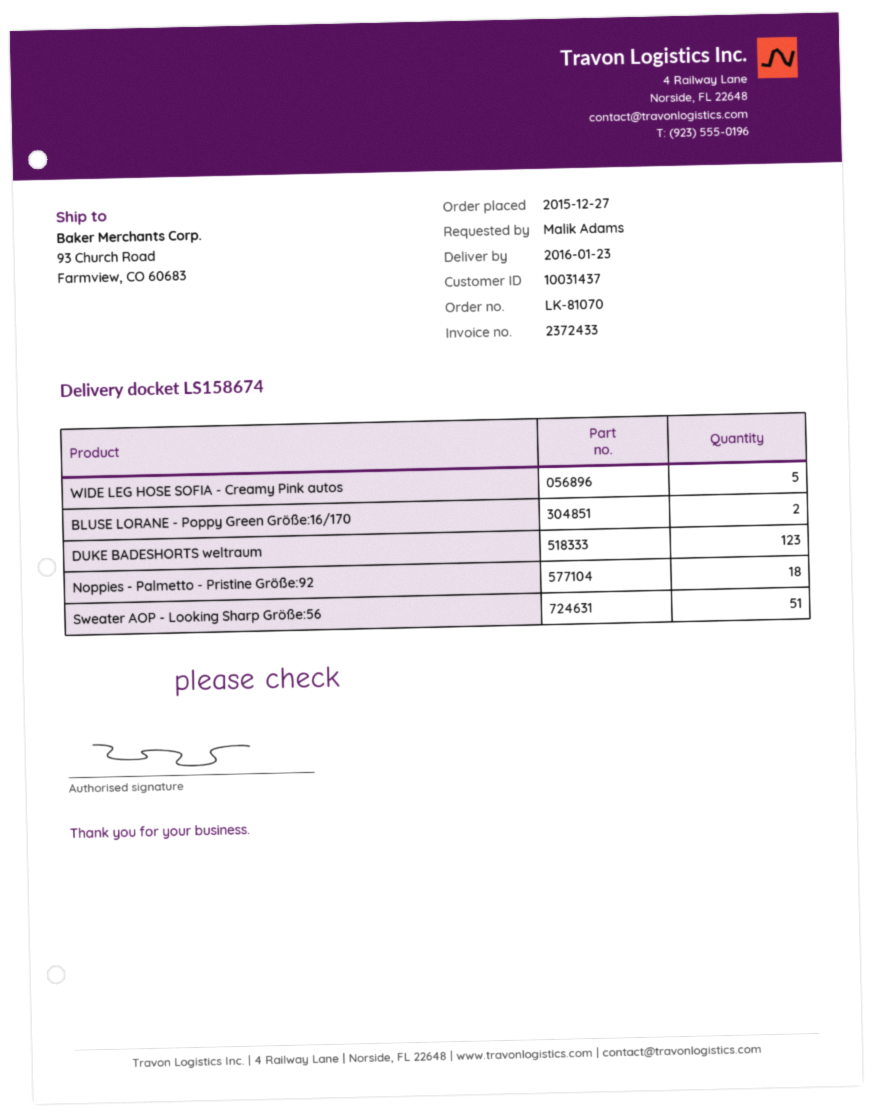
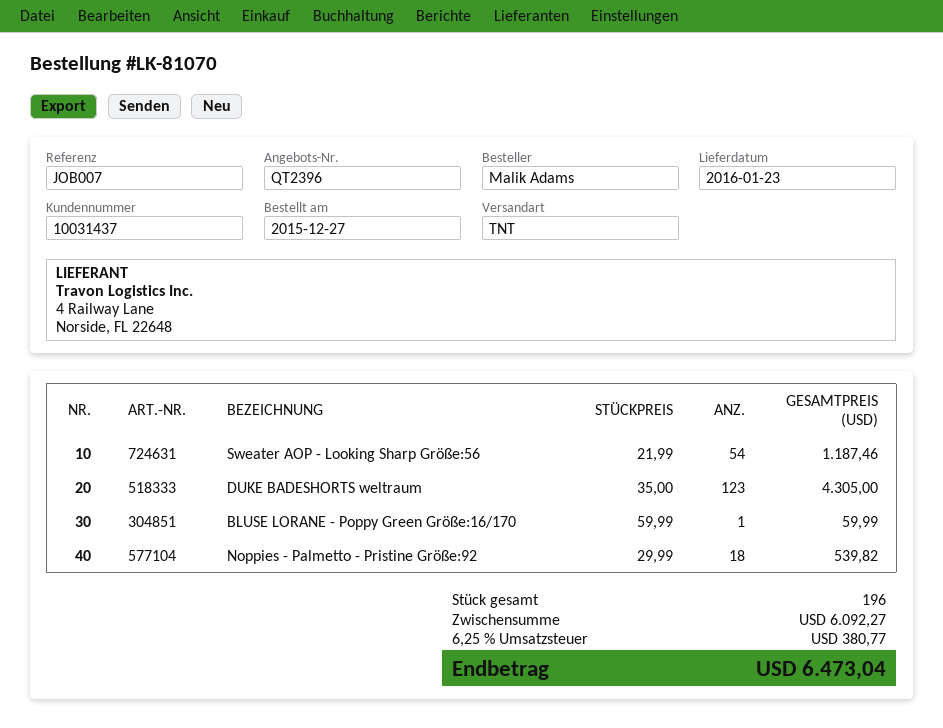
WIDE LEG HOSE SOFIA - Creamy Pink autos: 5 -> none
BLUSE LORANE - Poppy Green Größe:16/170: 2 -> 1
Sweater AOP - Looking Sharp Größe:56: 51 -> 54

